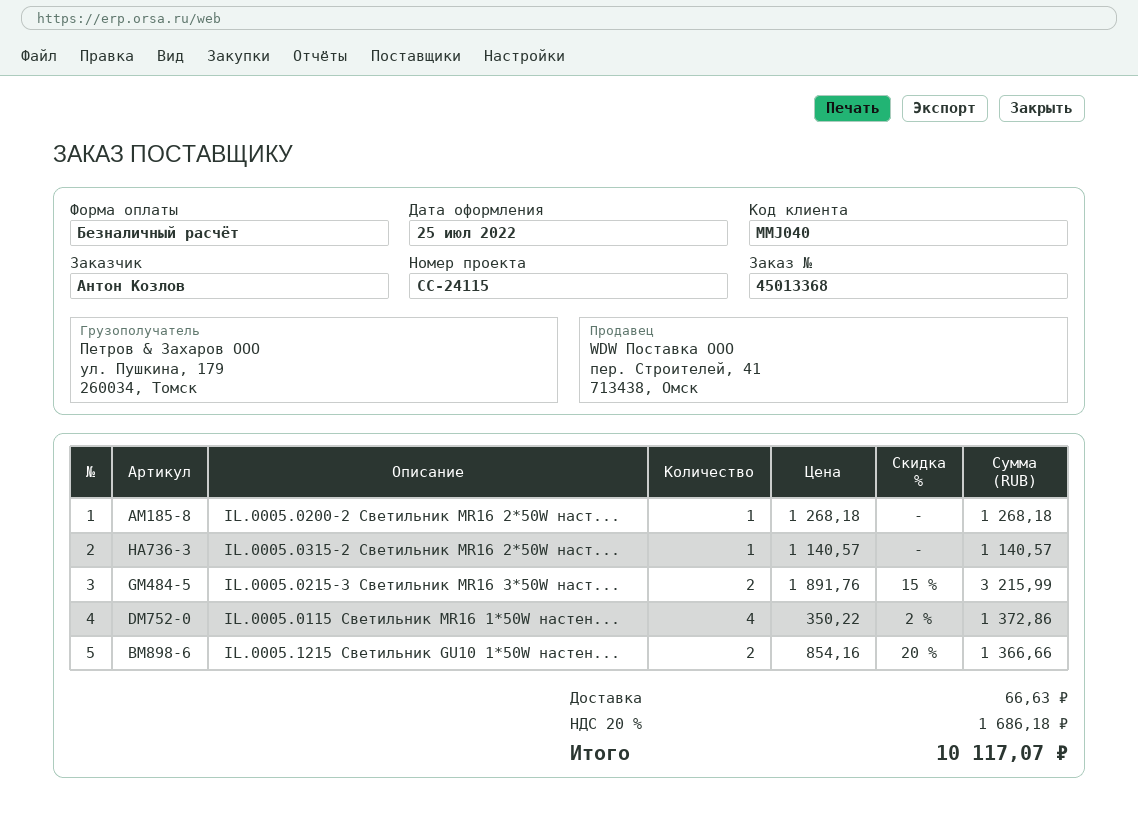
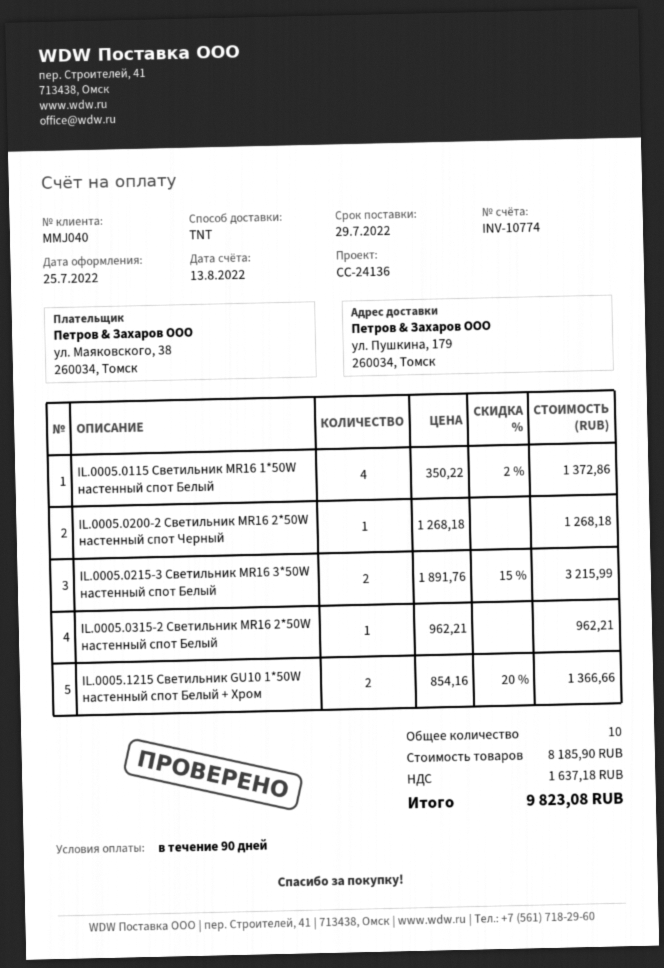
reference: CC-24115 -> CC-24136
IL.0005.0315-2 Светильник MR16 2*50W наст...: 1 x 1140.57 = 1140.57 -> 1 x 962.21 = 962.21
shipping: 66.63 -> none
tax: 1686.18 -> 1637.18
total: 10117.07 -> 9823.08

